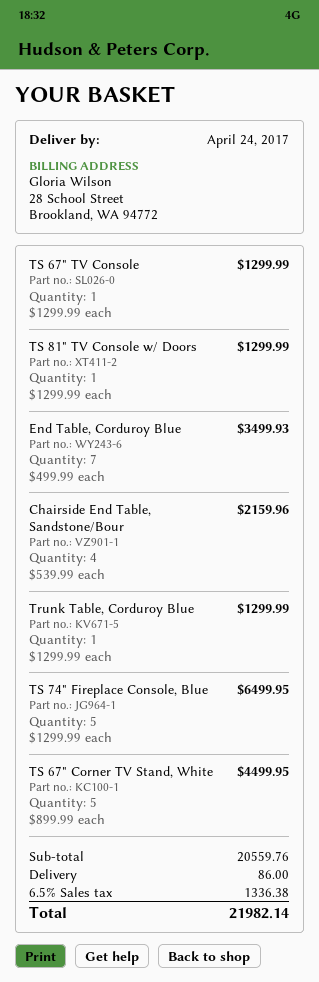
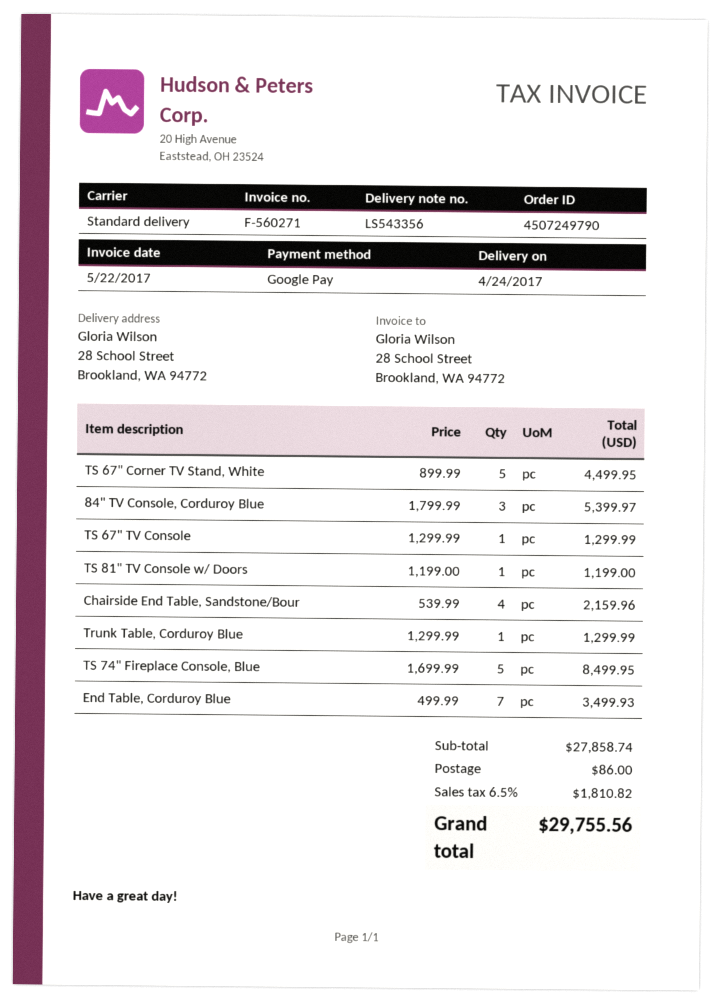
TS 81" TV Console w/ Doors: 1 x 1299.99 = 1299.99 -> 1 x 1199.00 = 1199.00
TS 74" Fireplace Console, Blue: 5 x 1299.99 = 6499.95 -> 5 x 1699.99 = 8499.95
84" TV Console, Corduroy Blue: none -> 3 x 1799.99 = 5399.97
subtotal: 20559.76 -> 27858.74
tax: 6.5% = 1336.38 -> 6.5% = 1810.82
total: 21982.14 -> 29755.56

